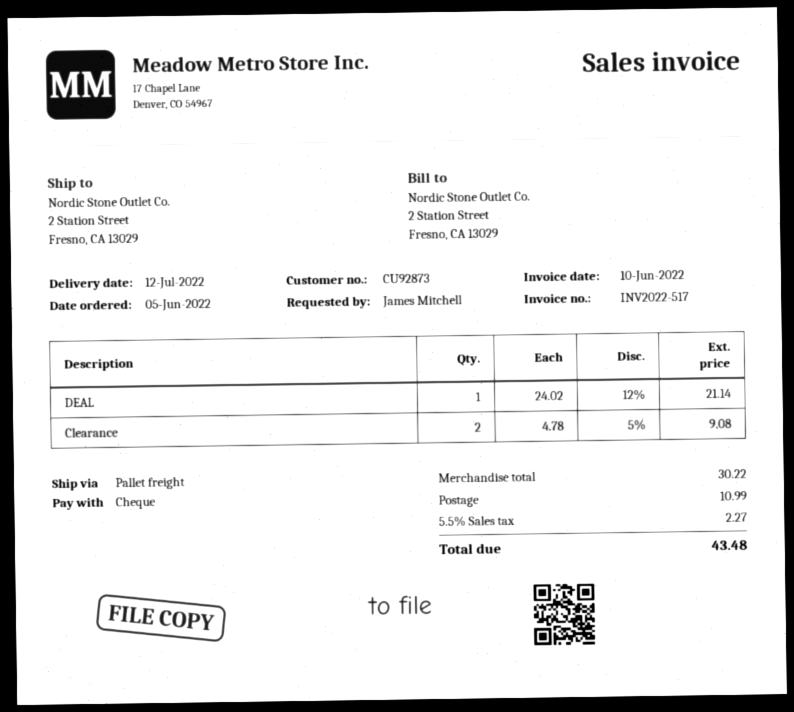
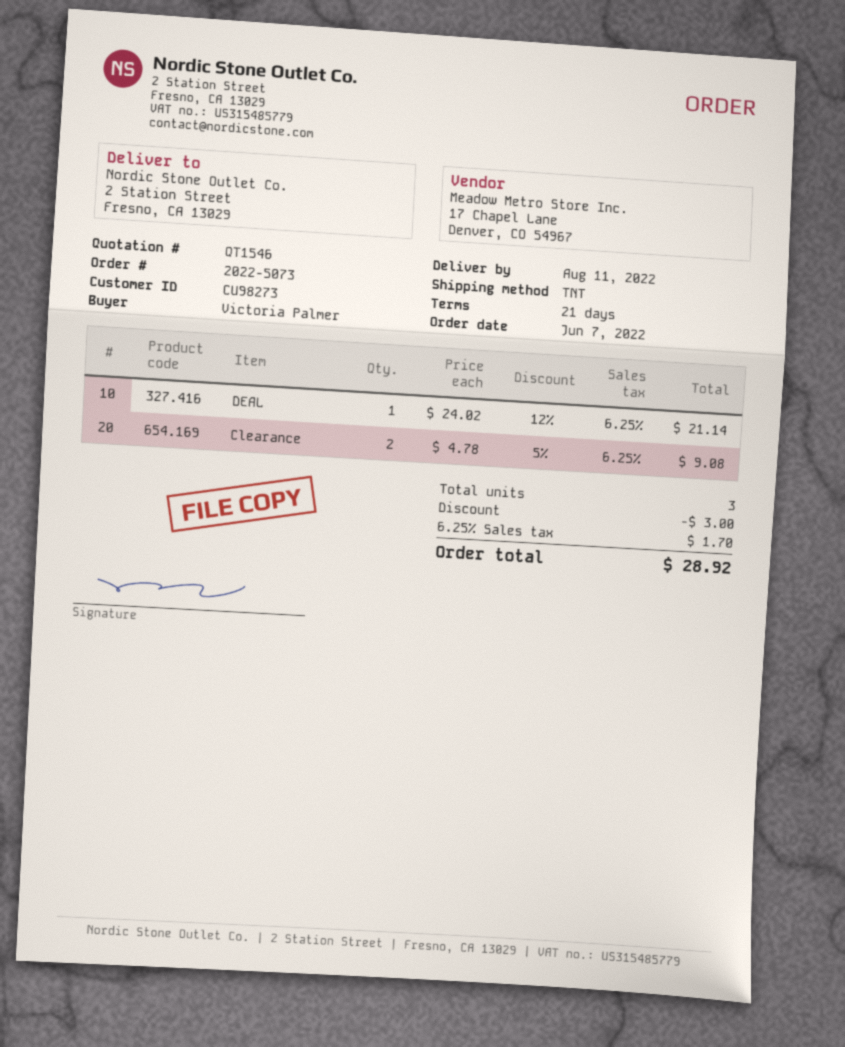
order date: 2022-06-05 -> 2022-06-07
delivery date: 2022-07-12 -> 2022-08-11
customer number: CU92873 -> CU98273
ordered by: James Mitchell -> Victoria Palmer
shipping method: pallet freight -> TNT
discount: none -> 3.00
shipping: 10.99 -> none
tax: 5.5% = 2.27 -> 6.25% = 1.70
total: 43.48 -> 28.92

